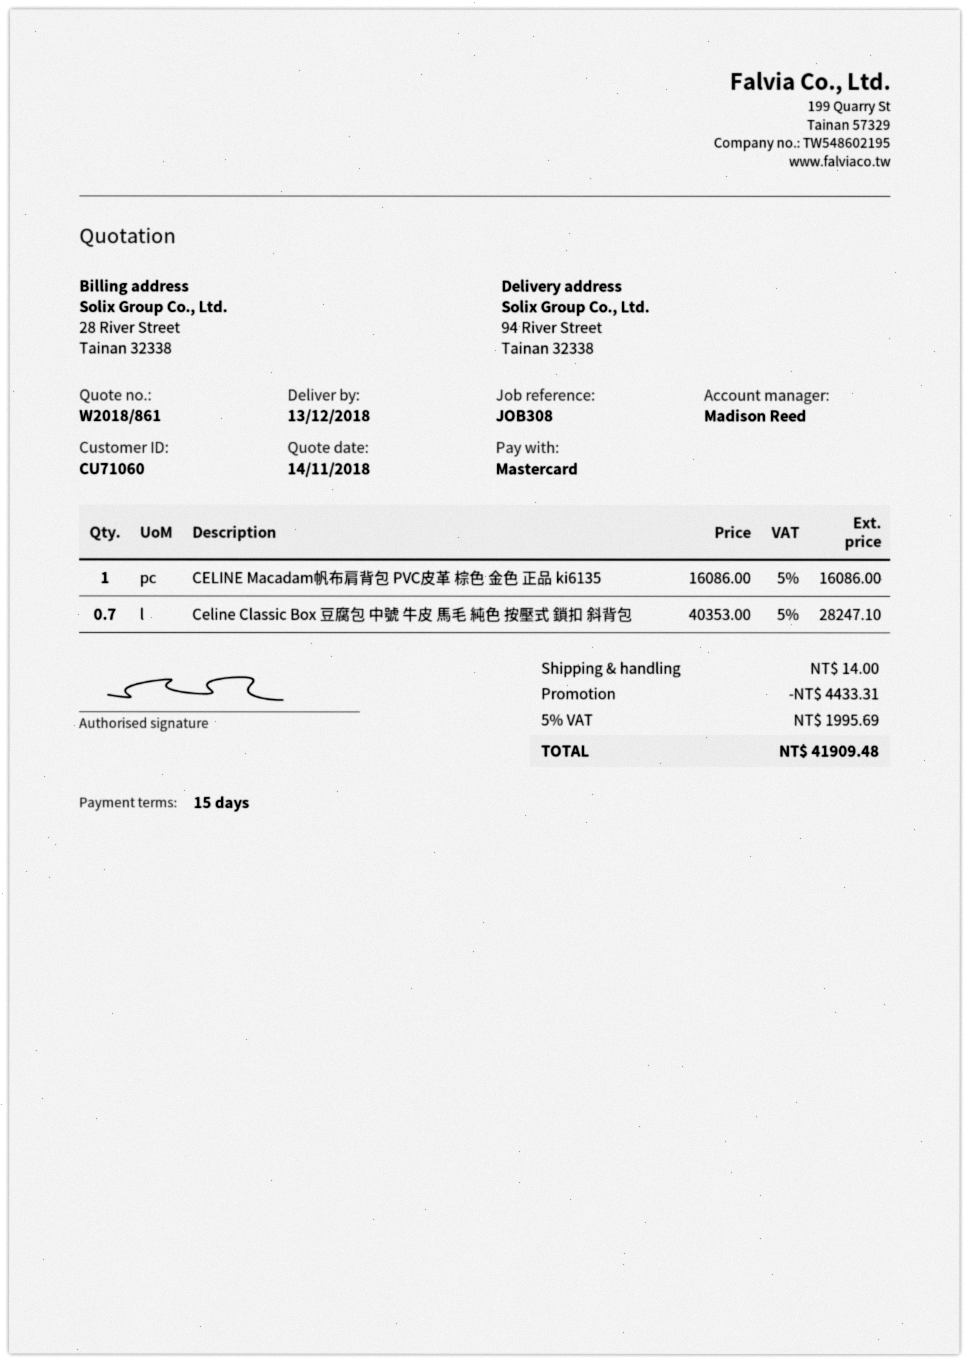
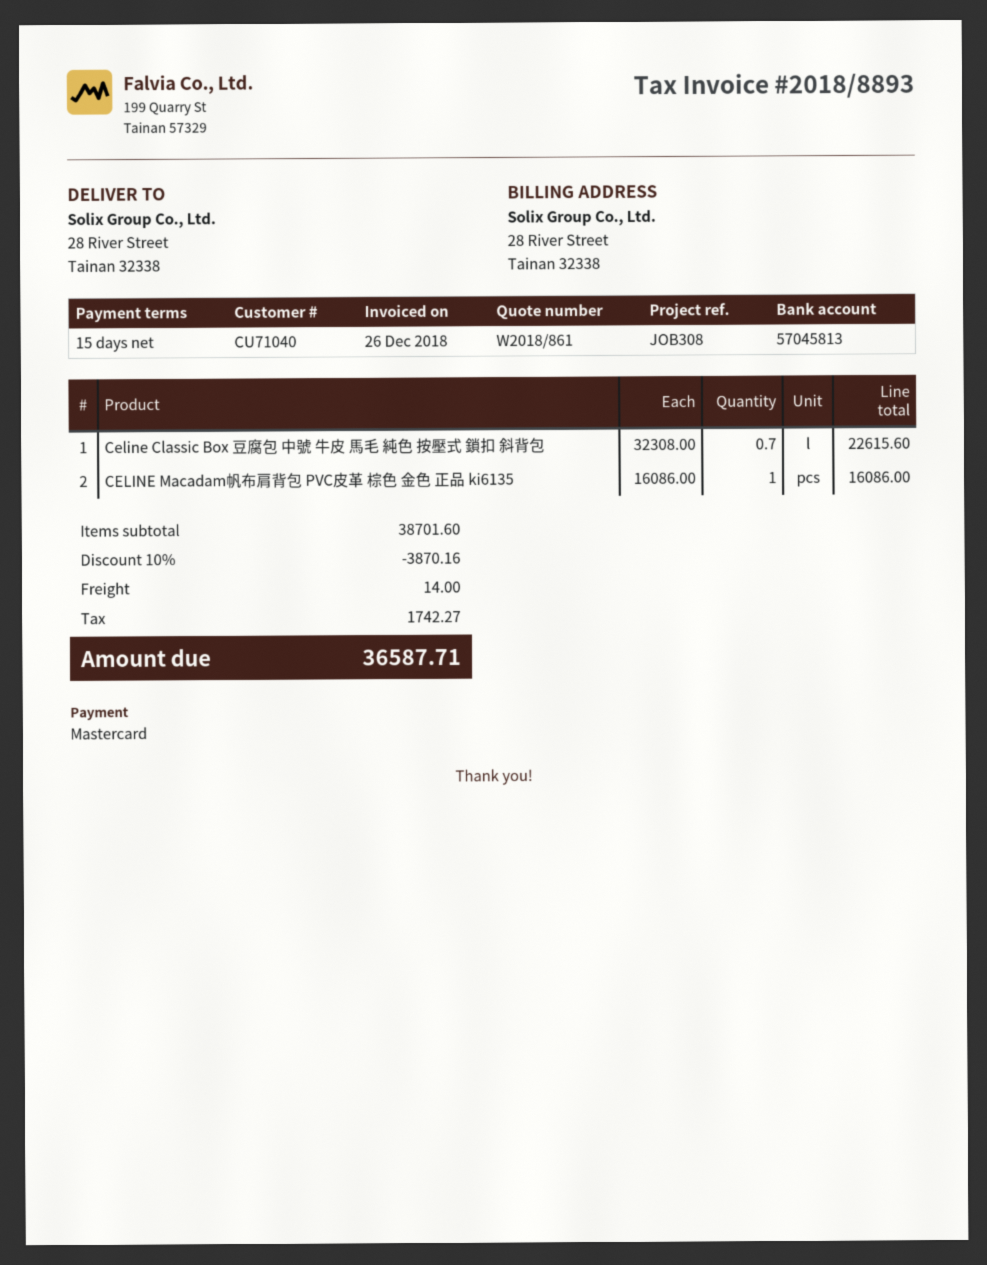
customer number: CU71060 -> CU71040
ship to: 94 River Street, Tainan 32338 -> 28 River Street, Tainan 32338
Celine Classic Box 豆腐包 中號 牛皮 馬毛 純色 按壓式 鎖扣 斜背包: 0.7 x 40353.00 = 28247.10 -> 0.7 x 32308.00 = 22615.60
discount: 4433.31 -> 3870.16
tax: 1995.69 -> 1742.27
total: 41909.48 -> 36587.71

